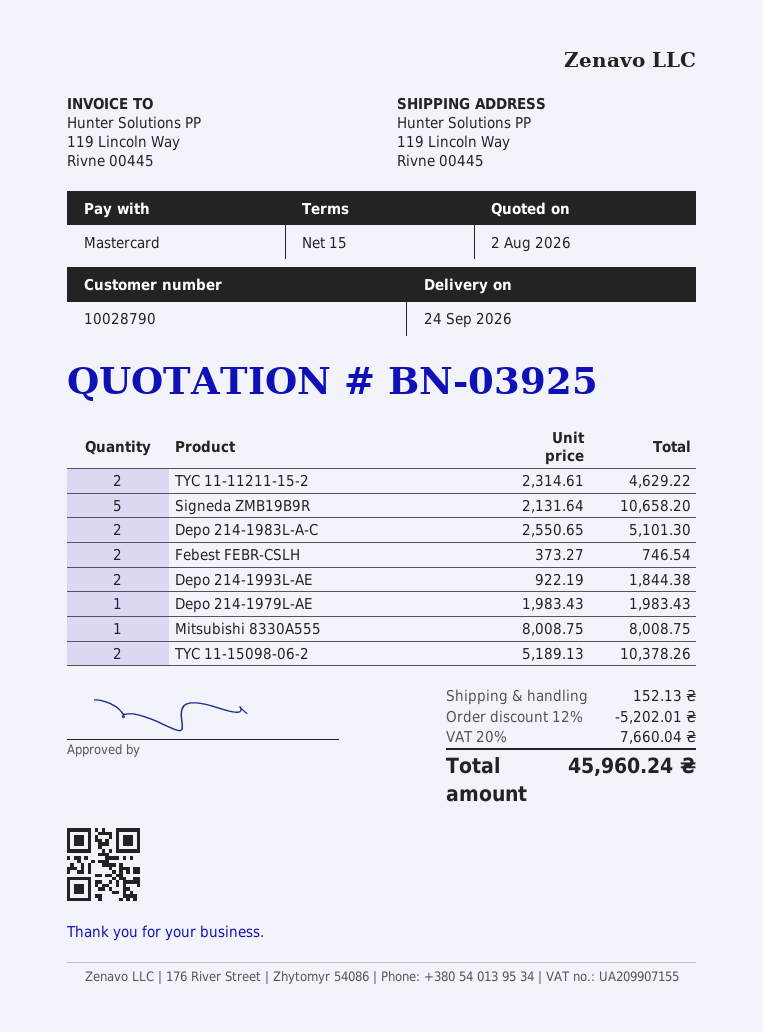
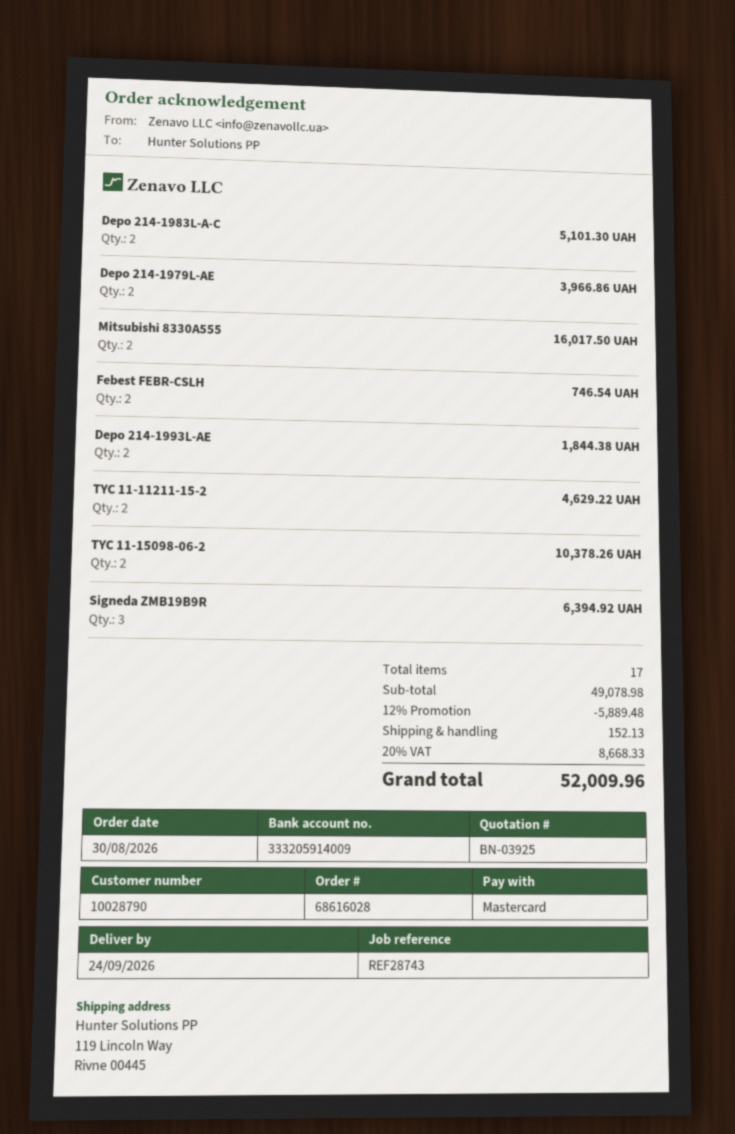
Signeda ZMB19B9R: 5 for 10658.20 -> 3 for 6394.92
Depo 214-1979L-AE: 1 for 1983.43 -> 2 for 3966.86
Mitsubishi 8330A555: 1 for 8008.75 -> 2 for 16017.50
discount: 12% = 5202.01 -> 12% = 5889.48
tax: 20% = 7660.04 -> 20% = 8668.33
total: 45960.24 -> 52009.96

